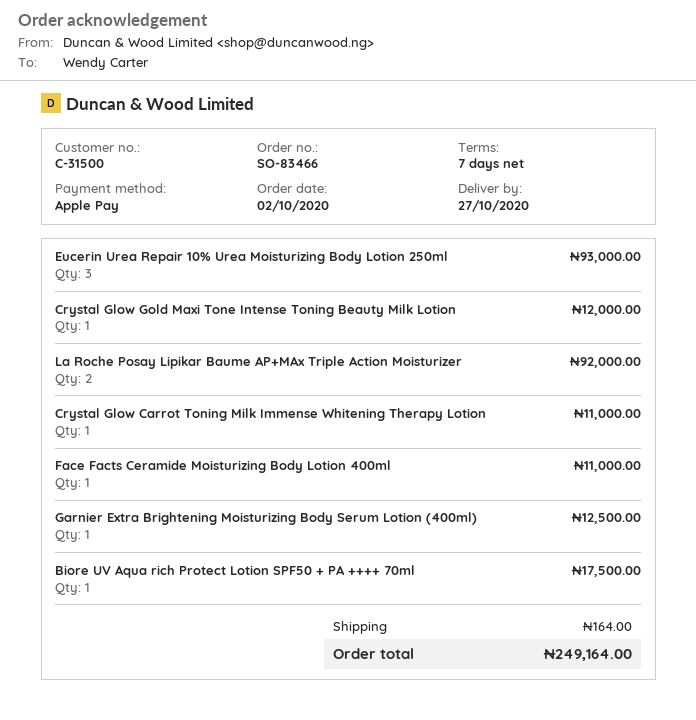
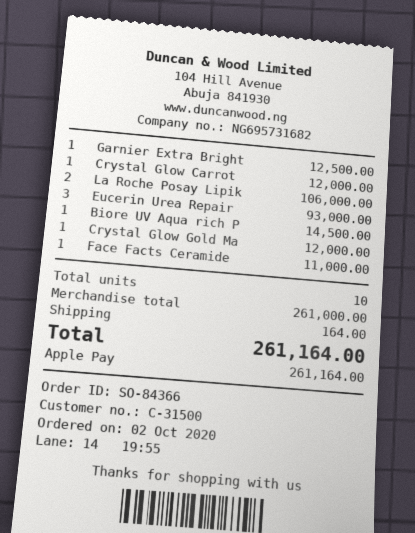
order number: SO-83466 -> SO-84366
La Roche Posay Lipikar Baume AP+MAx Triple Action Moisturizer: 2 for 92000.00 -> 2 for 106000.00
Crystal Glow Carrot Toning Milk Immense Whitening Therapy Lotion: 1 for 11000.00 -> 1 for 12000.00
Biore UV Aqua rich Protect Lotion SPF50 + PA ++++ 70ml: 1 for 17500.00 -> 1 for 14500.00
total: 249164.00 -> 261164.00

